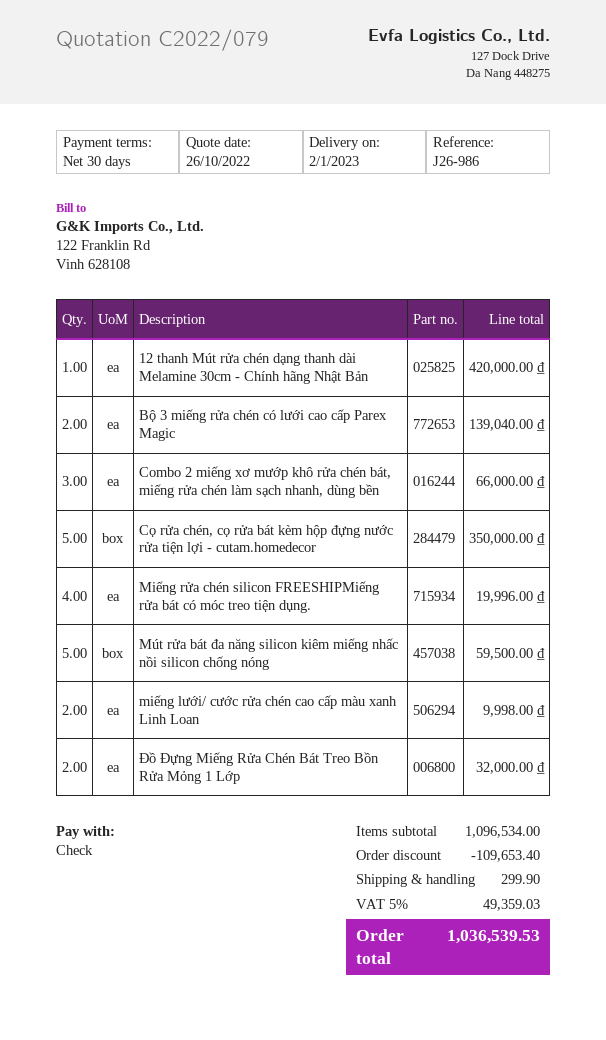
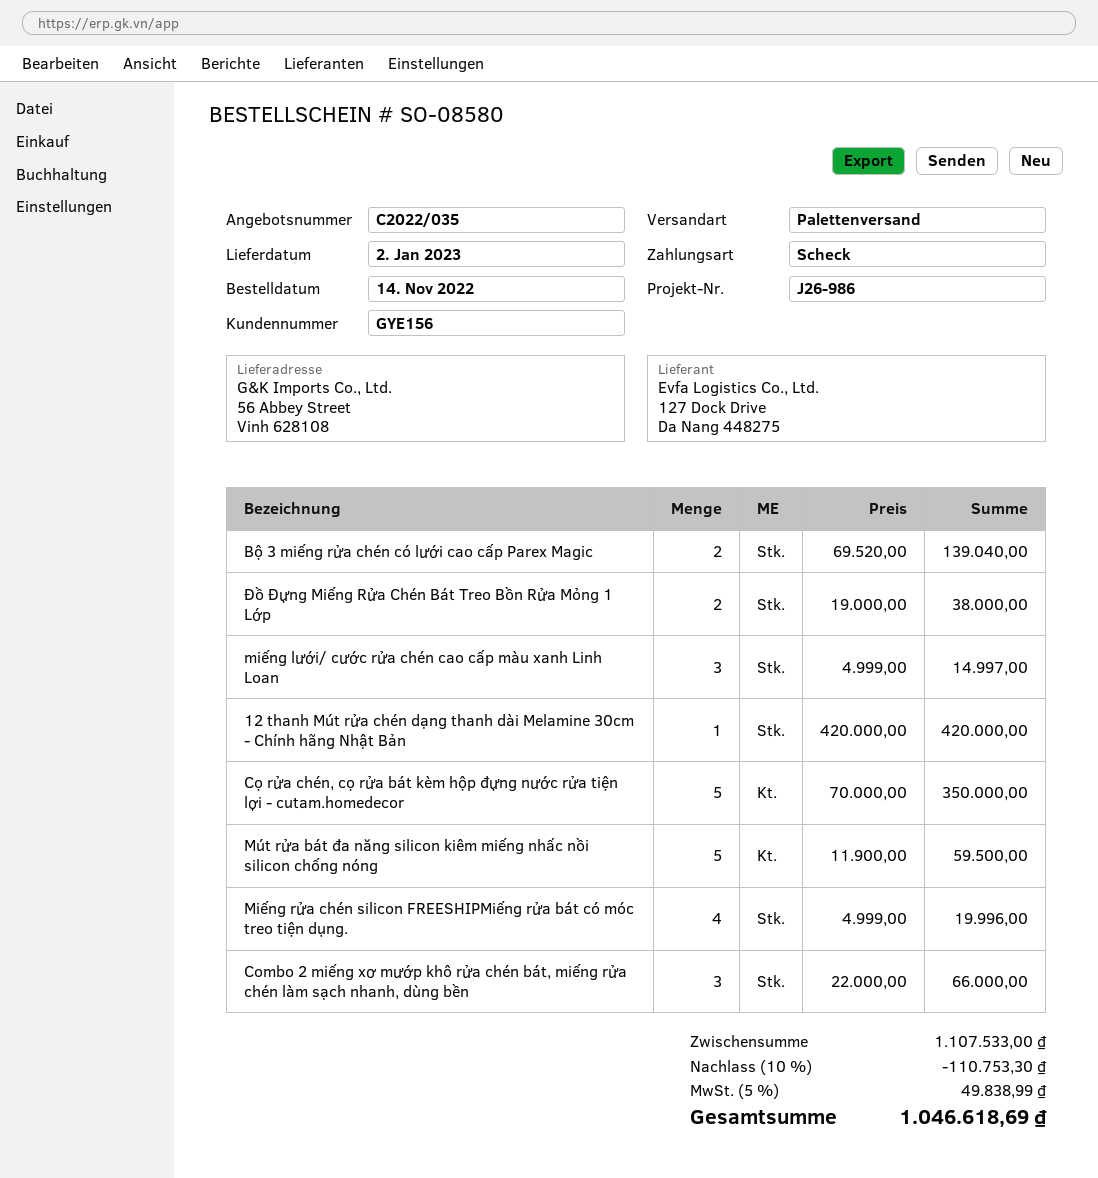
quote number: C2022/079 -> C2022/035
miếng lưới/ cước rửa chén cao cấp màu xanh Linh Loan: 2 for 9998.00 -> 3 for 14997.00
Đồ Đựng Miếng Rửa Chén Bát Treo Bồn Rửa Mỏng 1 Lớp: 2 for 32000.00 -> 2 for 38000.00
subtotal: 1096534.00 -> 1107533.00
discount: 109653.40 -> 110753.30
shipping: 299.90 -> none
tax: 5% = 49359.03 -> 5% = 49838.99
total: 1036539.53 -> 1046618.69

